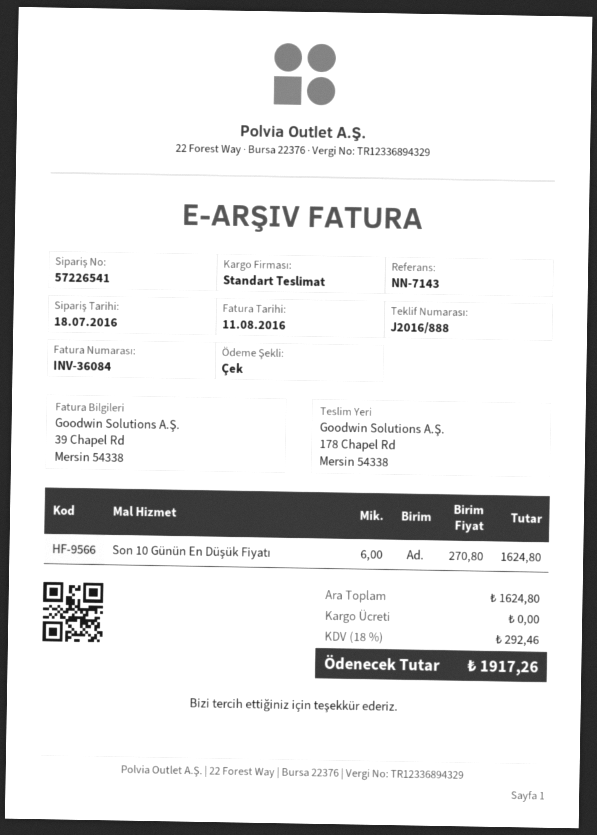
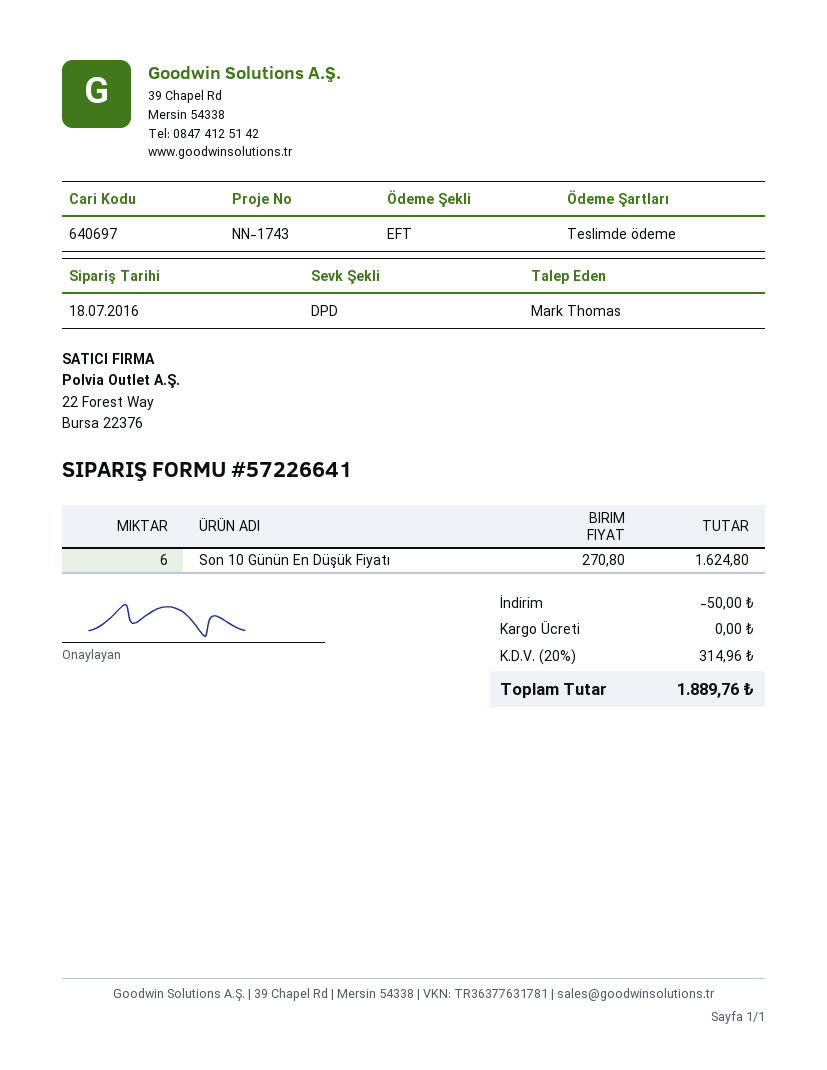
order number: 57226541 -> 57226641
reference: NN-7143 -> NN-1743
payment method: cheque -> bank transfer
shipping method: standard -> DPD
discount: none -> 50.00
tax: 18% = 292.46 -> 20% = 314.96
total: 1917.26 -> 1889.76

